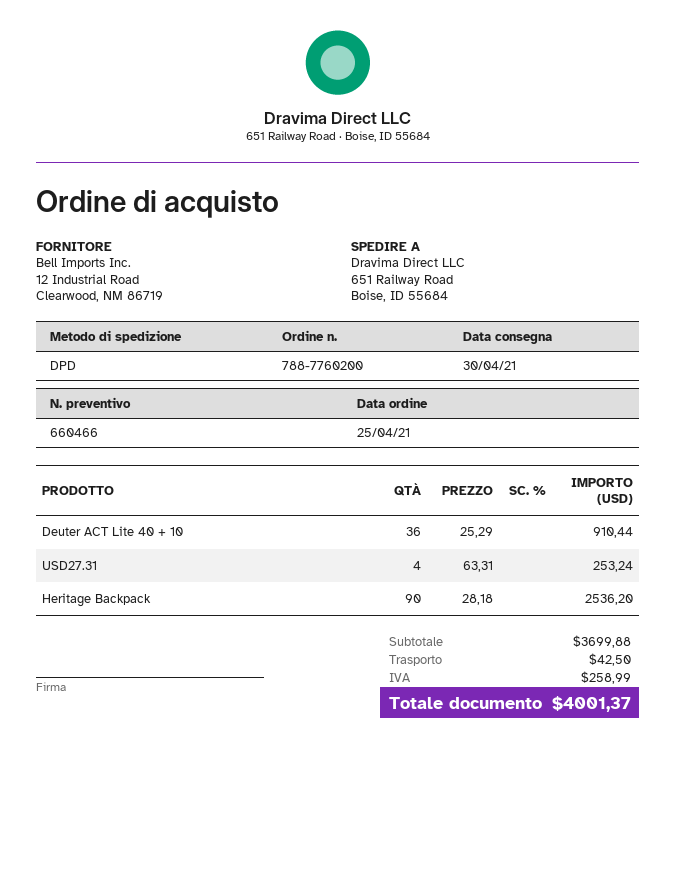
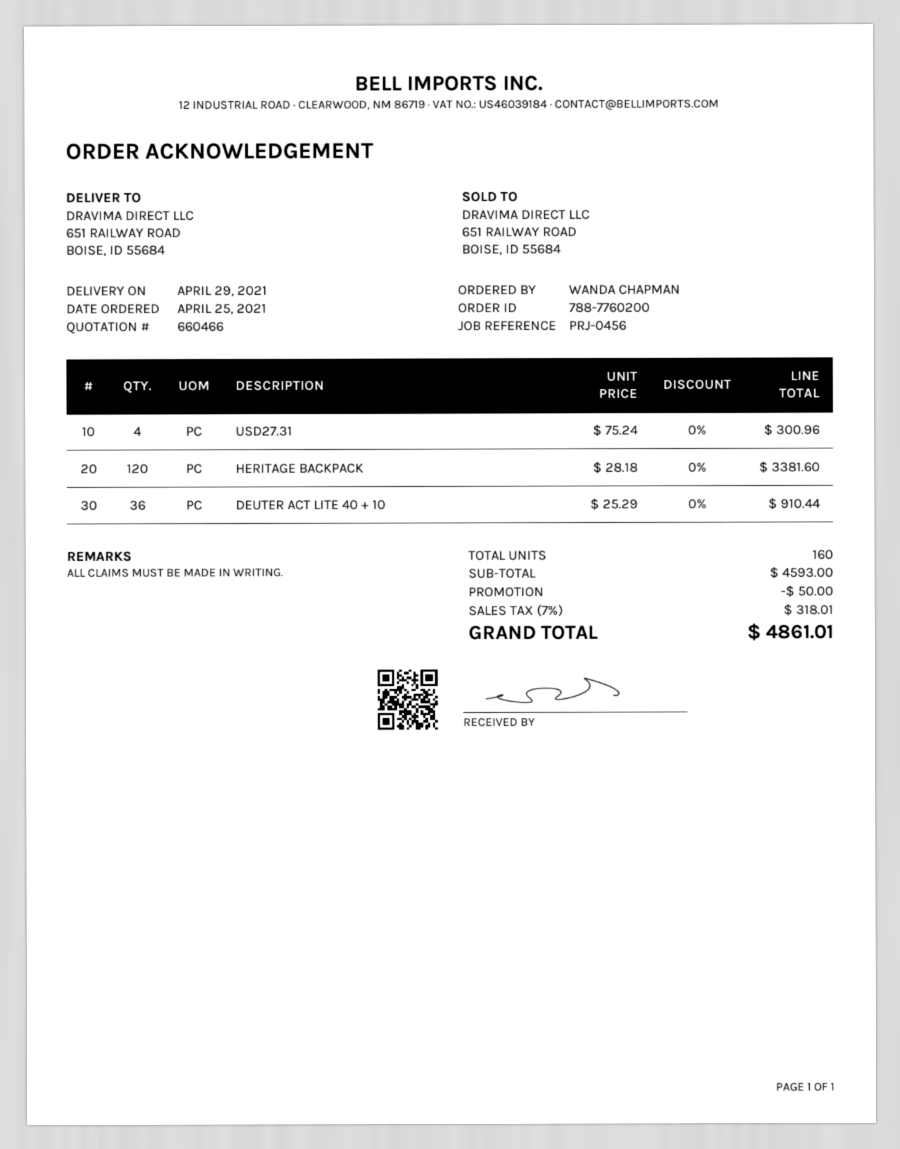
delivery date: 2021-04-30 -> 2021-04-29
USD27.31: 4 x 63.31 = 253.24 -> 4 x 75.24 = 300.96
Heritage Backpack: 90 x 28.18 = 2536.20 -> 120 x 28.18 = 3381.60
subtotal: 3699.88 -> 4593.00
discount: none -> 50.00
shipping: 42.50 -> none
tax: 258.99 -> 318.01
total: 4001.37 -> 4861.01

